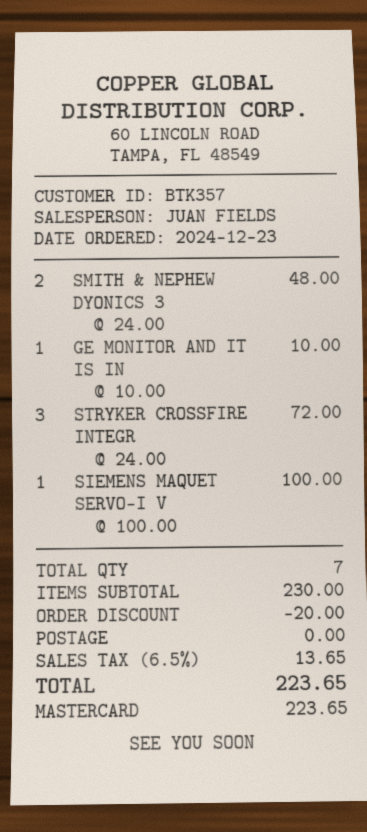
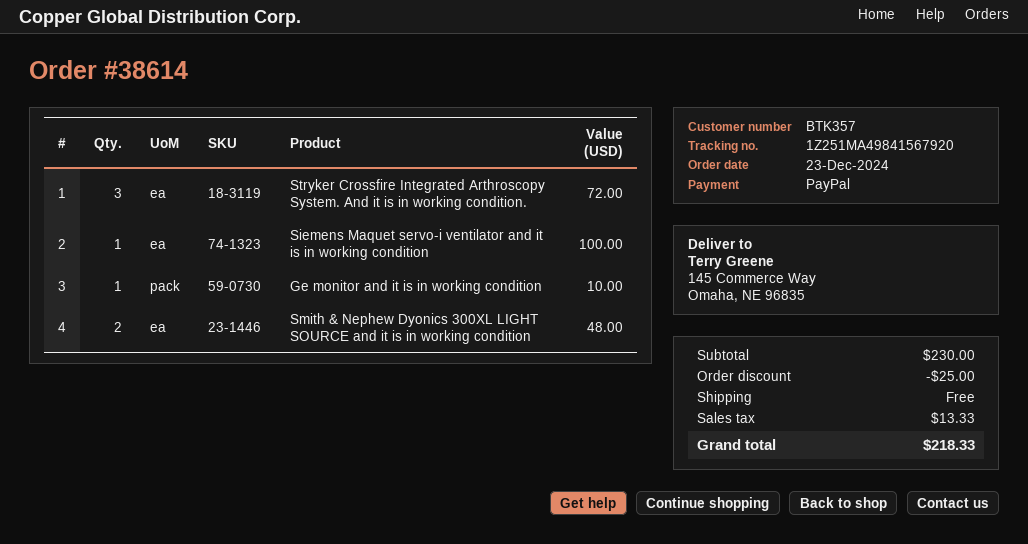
payment method: Mastercard -> PayPal
discount: 20.00 -> 25.00
tax: 13.65 -> 13.33
total: 223.65 -> 218.33

